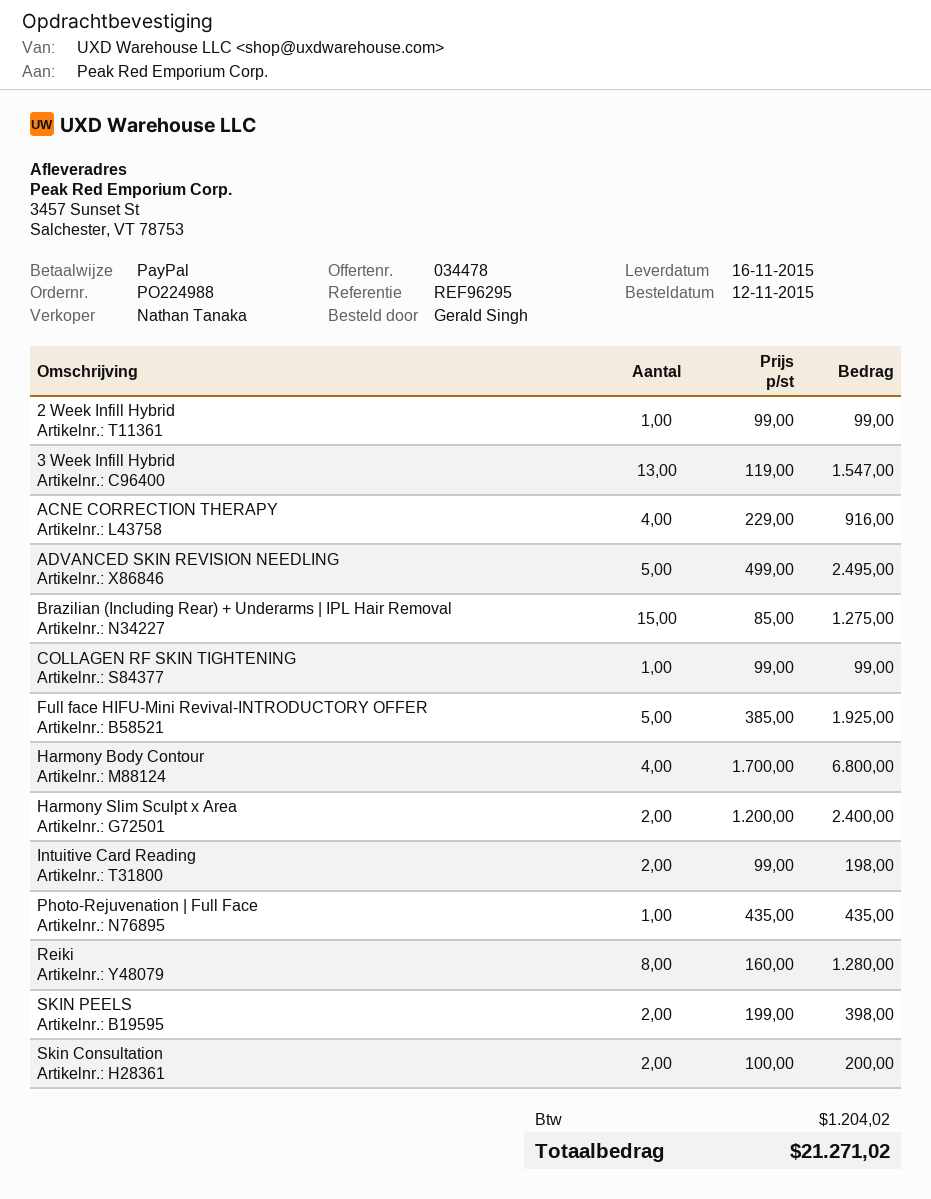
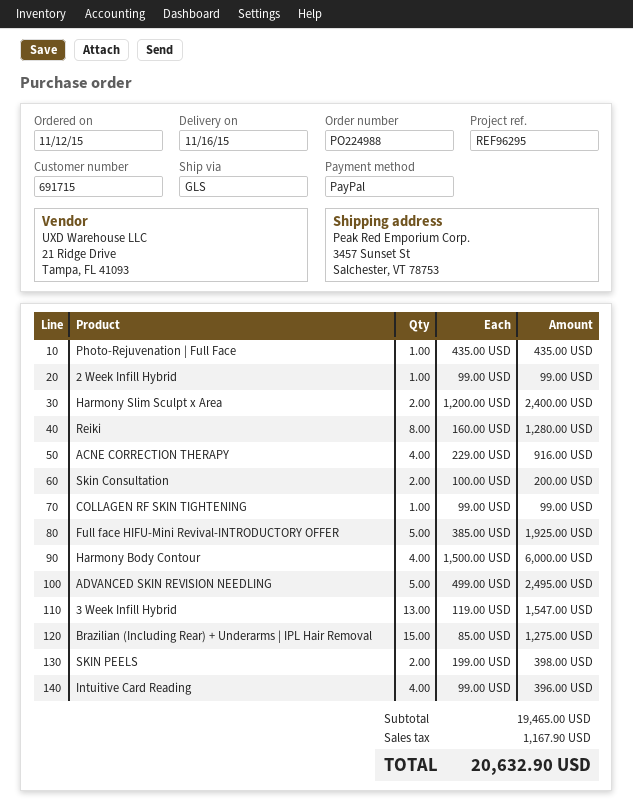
Harmony Body Contour: 4 x 1700.00 = 6800.00 -> 4 x 1500.00 = 6000.00
Intuitive Card Reading: 2 x 99.00 = 198.00 -> 4 x 99.00 = 396.00
tax: 1204.02 -> 1167.90
total: 21271.02 -> 20632.90

